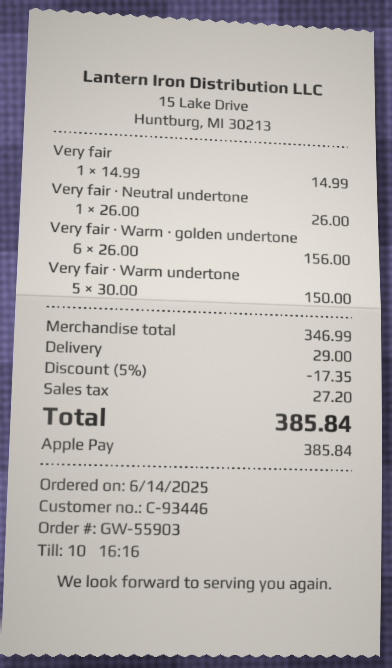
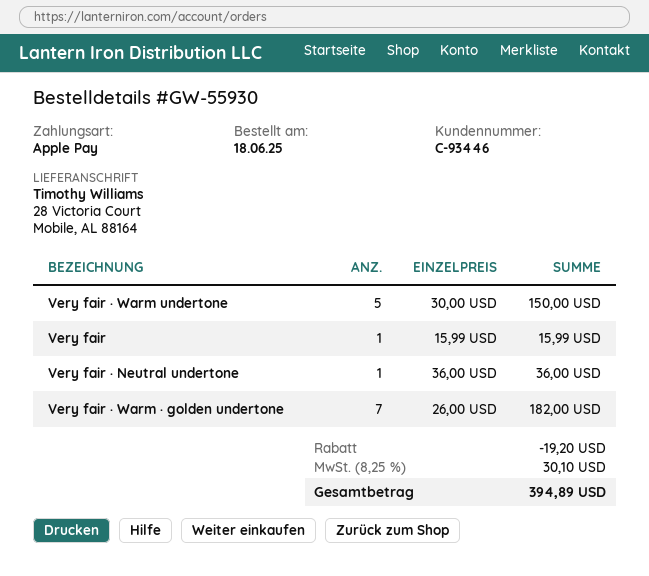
order number: GW-55903 -> GW-55930
order date: 2025-06-14 -> 2025-06-18
Very fair: 1 x 14.99 = 14.99 -> 1 x 15.99 = 15.99
Very fair · Neutral undertone: 1 x 26.00 = 26.00 -> 1 x 36.00 = 36.00
Very fair · Warm · golden undertone: 6 x 26.00 = 156.00 -> 7 x 26.00 = 182.00
discount: 17.35 -> 19.20
shipping: 29.00 -> none
tax: 27.20 -> 30.10
total: 385.84 -> 394.89

